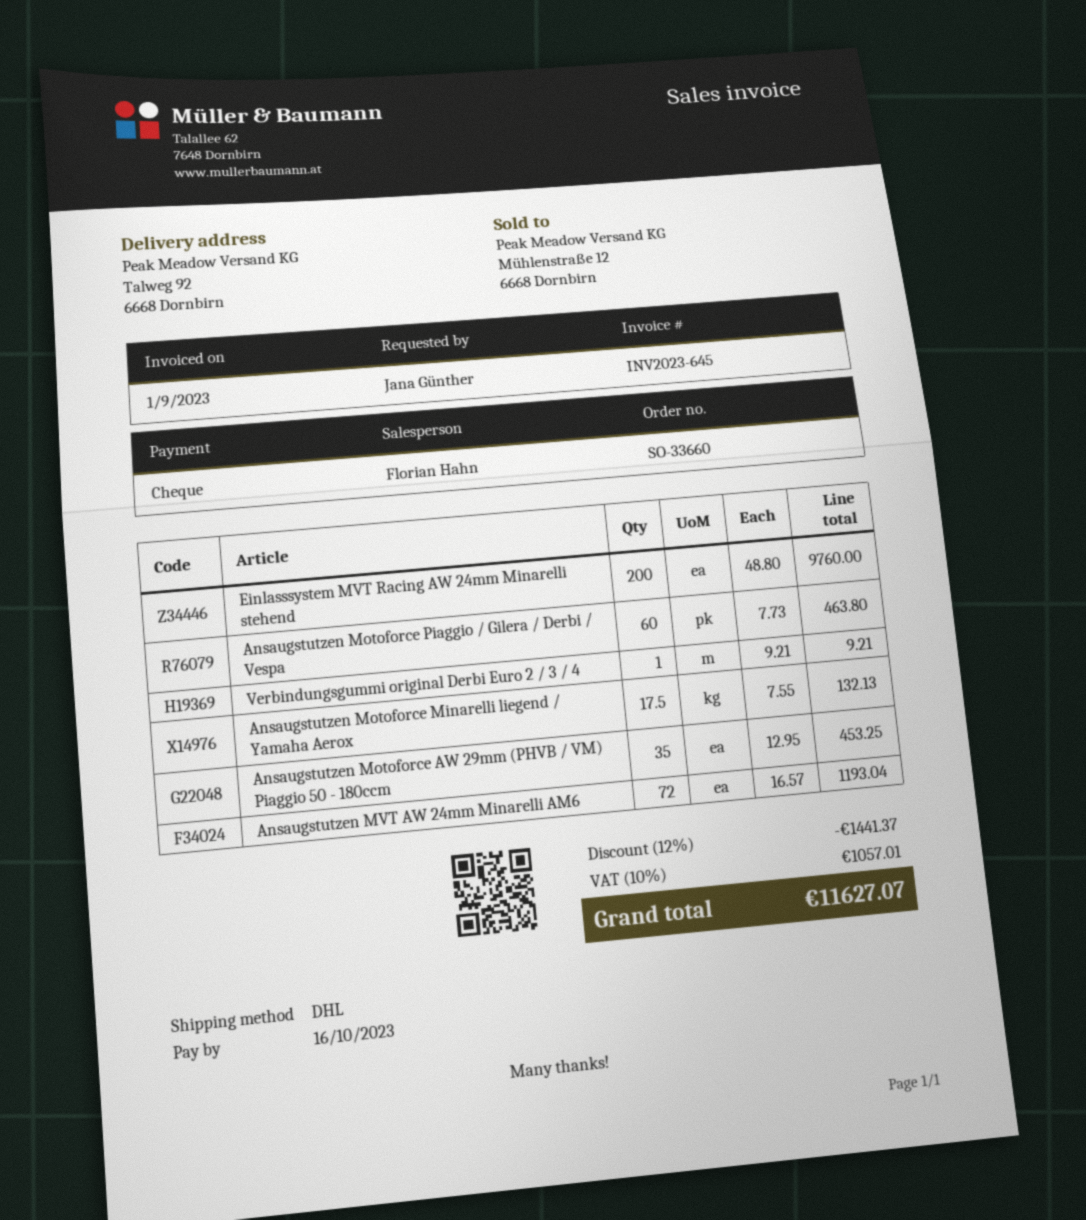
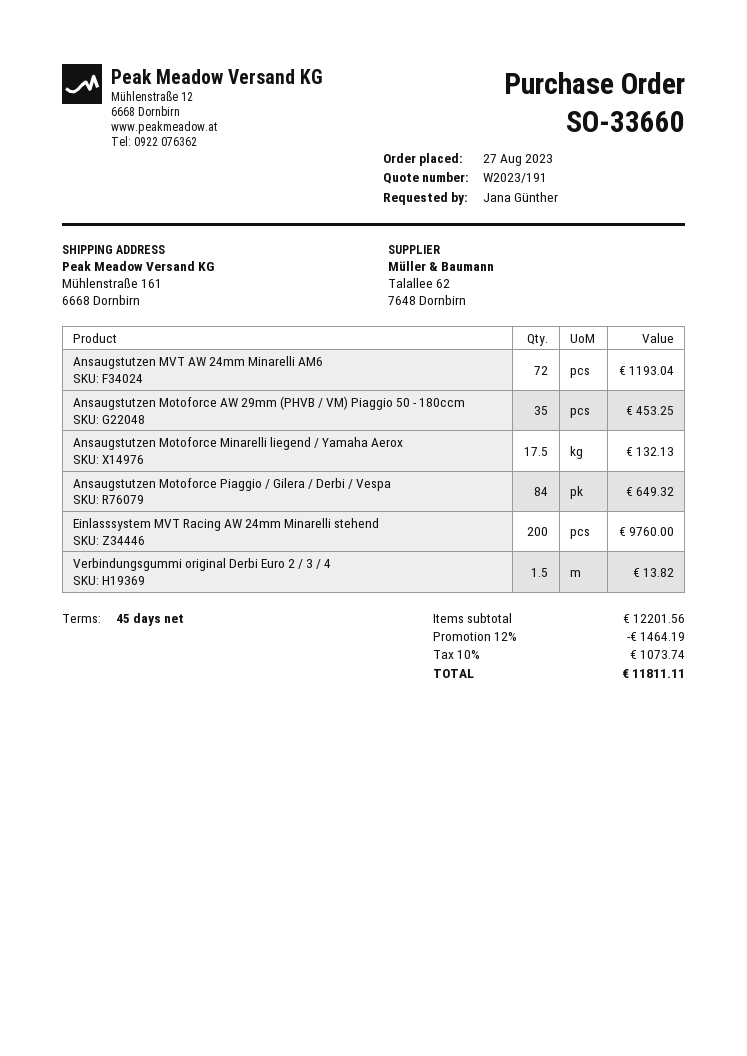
ship to: Talweg 92, 6668 Dornbirn -> Mühlenstraße 161, 6668 Dornbirn
Ansaugstutzen Motoforce Piaggio / Gilera / Derbi / Vespa: 60 for 463.80 -> 84 for 649.32
Verbindungsgummi original Derbi Euro 2 / 3 / 4: 1 for 9.21 -> 1.5 for 13.82
discount: 12% = 1441.37 -> 12% = 1464.19
tax: 10% = 1057.01 -> 10% = 1073.74
total: 11627.07 -> 11811.11

